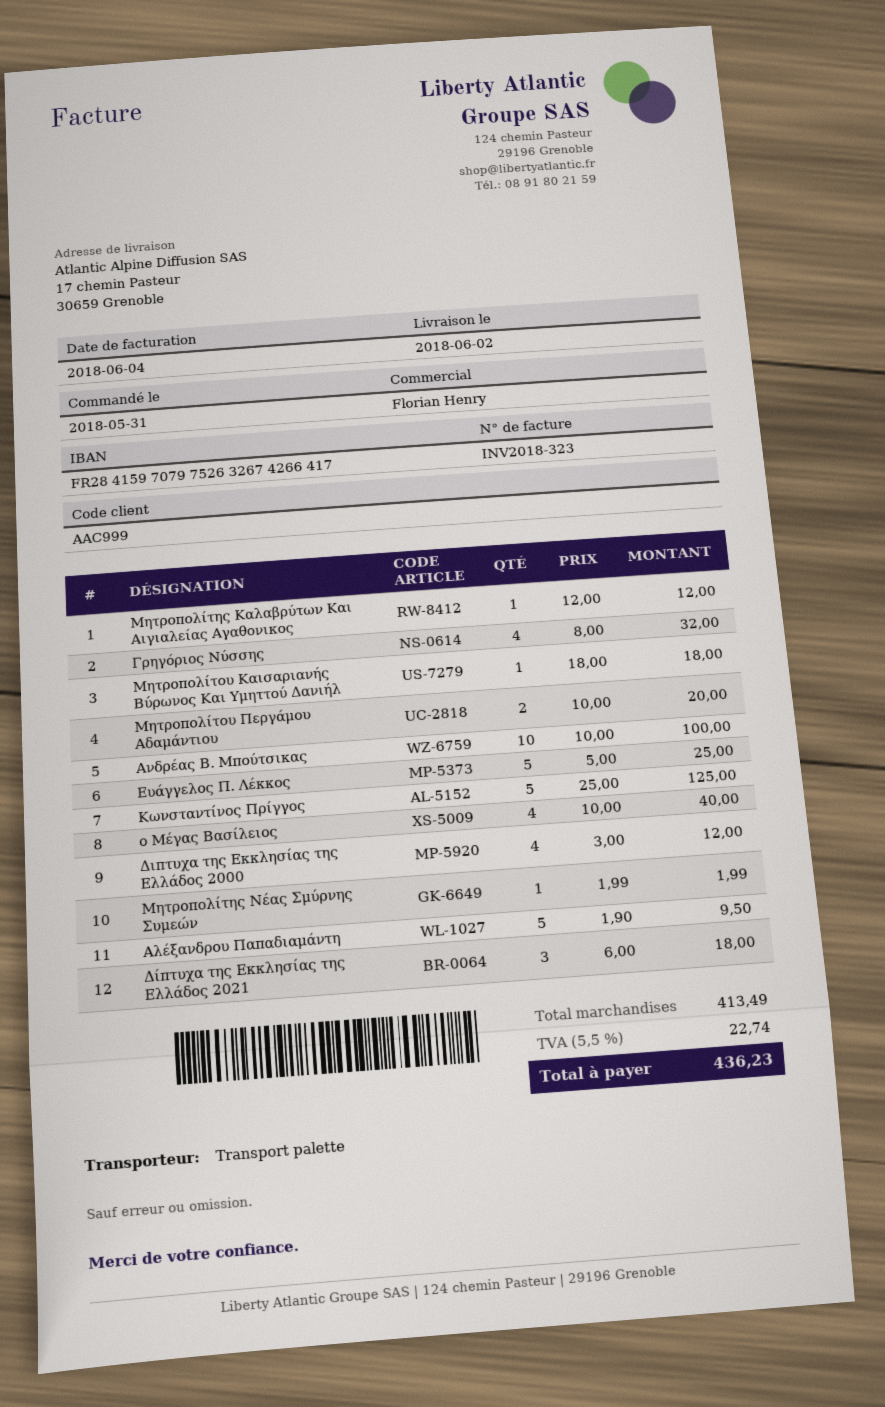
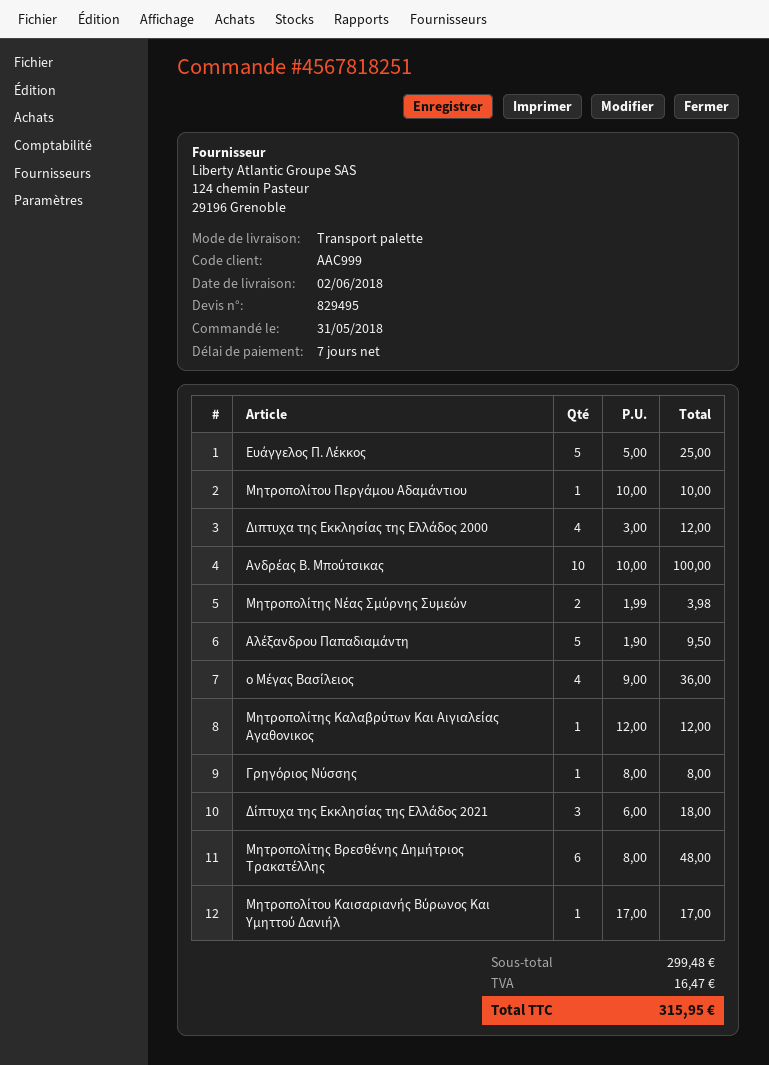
Γρηγόριος Νύσσης: 4 x 8.00 = 32.00 -> 1 x 8.00 = 8.00
Μητροπολίτου Καισαριανής Βύρωνος Και Υμηττού Δανιήλ: 1 x 18.00 = 18.00 -> 1 x 17.00 = 17.00
Μητροπολίτου Περγάμου Αδαμάντιου: 2 x 10.00 = 20.00 -> 1 x 10.00 = 10.00
Κωνσταντίνος Πρίγγος: 5 x 25.00 = 125.00 -> none
ο Μέγας Βασίλειος: 4 x 10.00 = 40.00 -> 4 x 9.00 = 36.00
Μητροπολίτης Νέας Σμύρνης Συμεών: 1 x 1.99 = 1.99 -> 2 x 1.99 = 3.98
Μητροπολίτης Βρεσθένης Δημήτριος Τρακατέλλης: none -> 6 x 8.00 = 48.00
subtotal: 413.49 -> 299.48
tax: 22.74 -> 16.47
total: 436.23 -> 315.95

